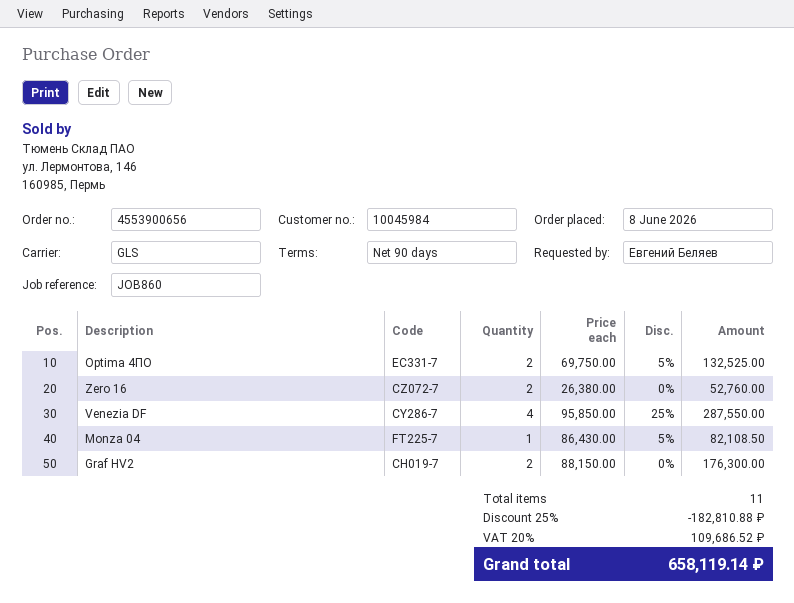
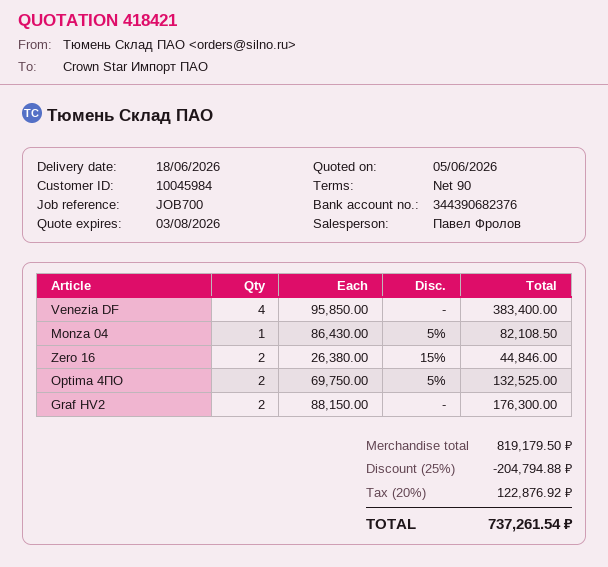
reference: JOB860 -> JOB700
Zero 16: 2 x 26380.00 = 52760.00 -> 2 x 26380.00 - 15% = 44846.00
Venezia DF: 4 x 95850.00 - 25% = 287550.00 -> 4 x 95850.00 = 383400.00
discount: 25% = 182810.88 -> 25% = 204794.88
tax: 20% = 109686.52 -> 20% = 122876.92
total: 658119.14 -> 737261.54

